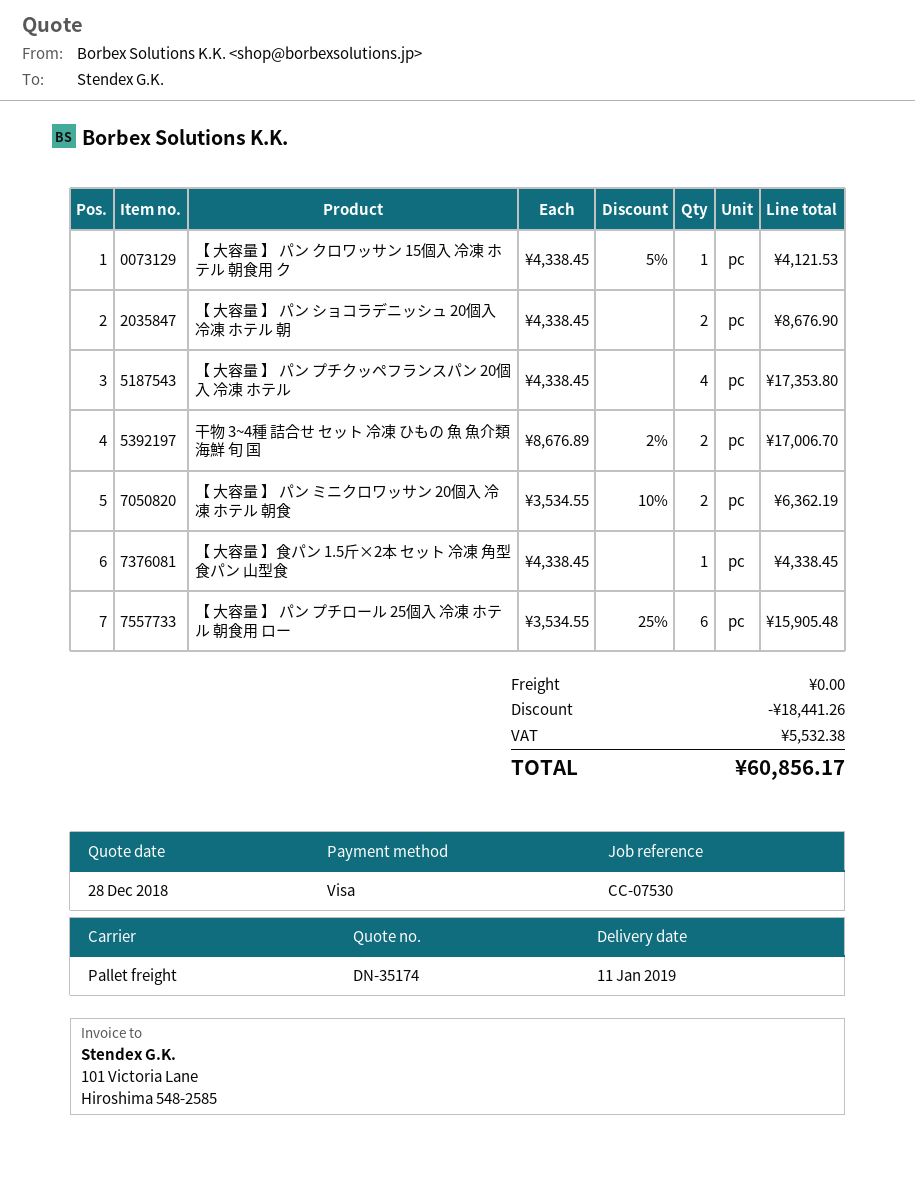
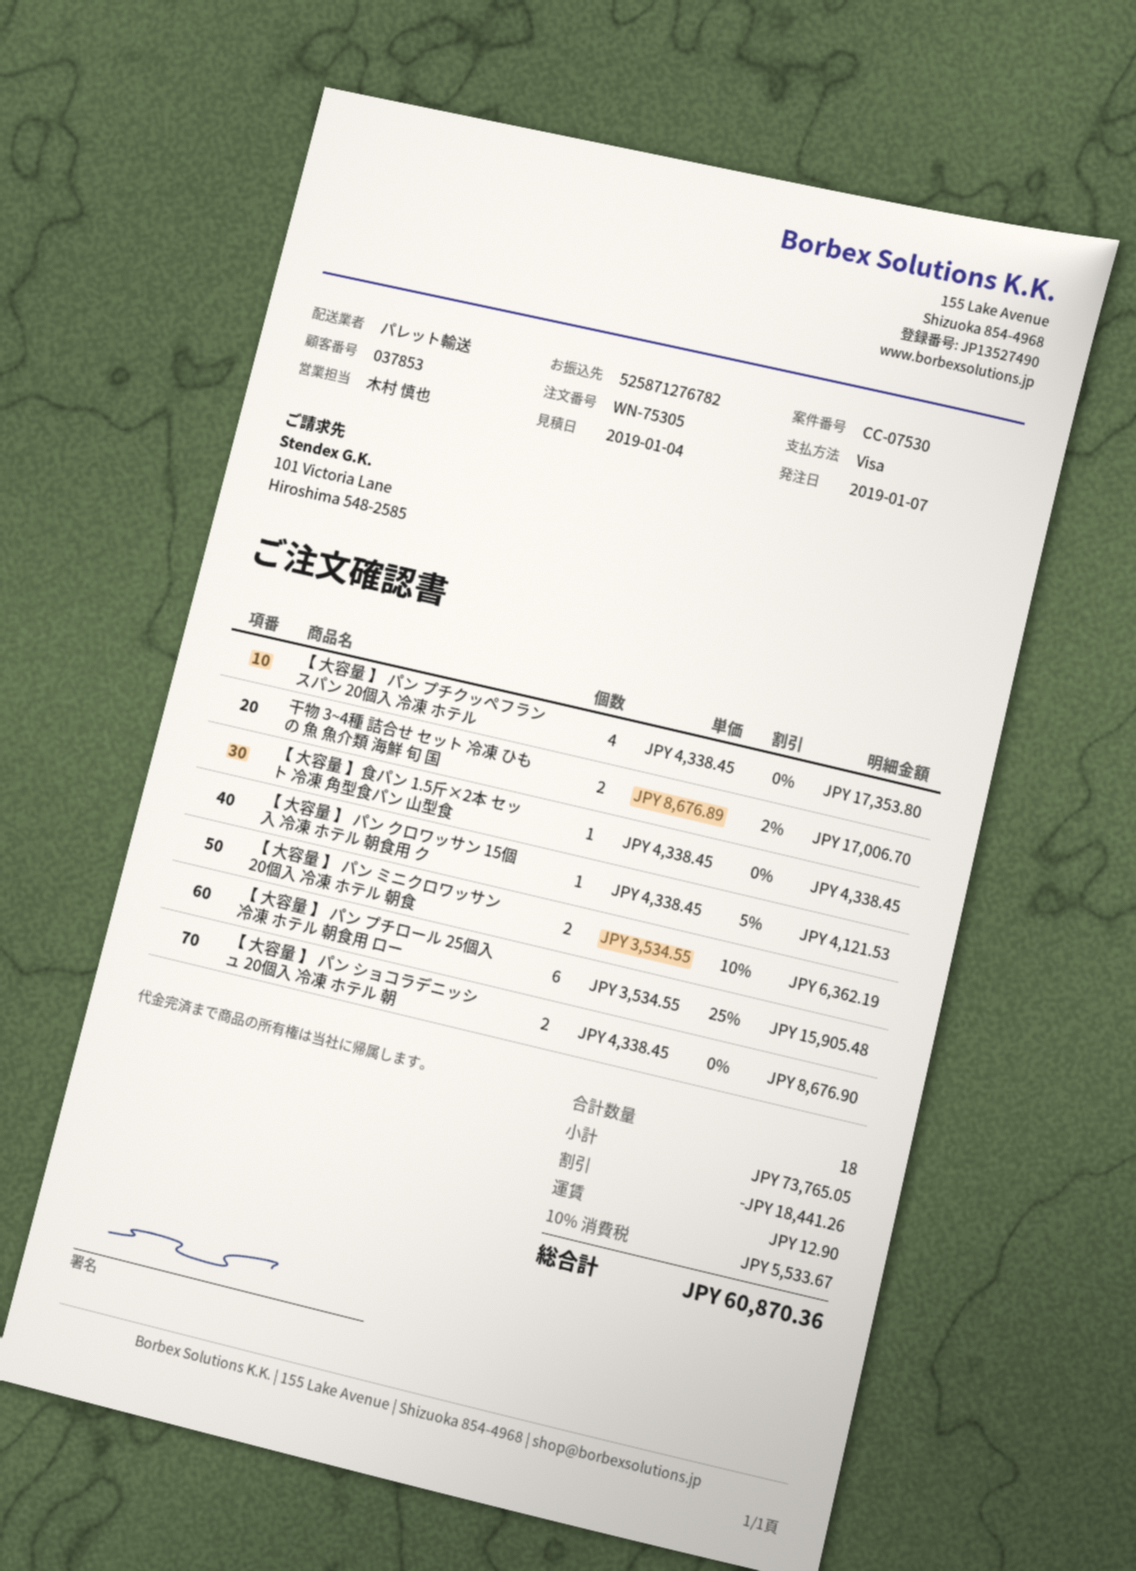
quote date: 2018-12-28 -> 2019-01-04
shipping: 0.00 -> 12.90
tax: 5532.38 -> 5533.67
total: 60856.17 -> 60870.36

